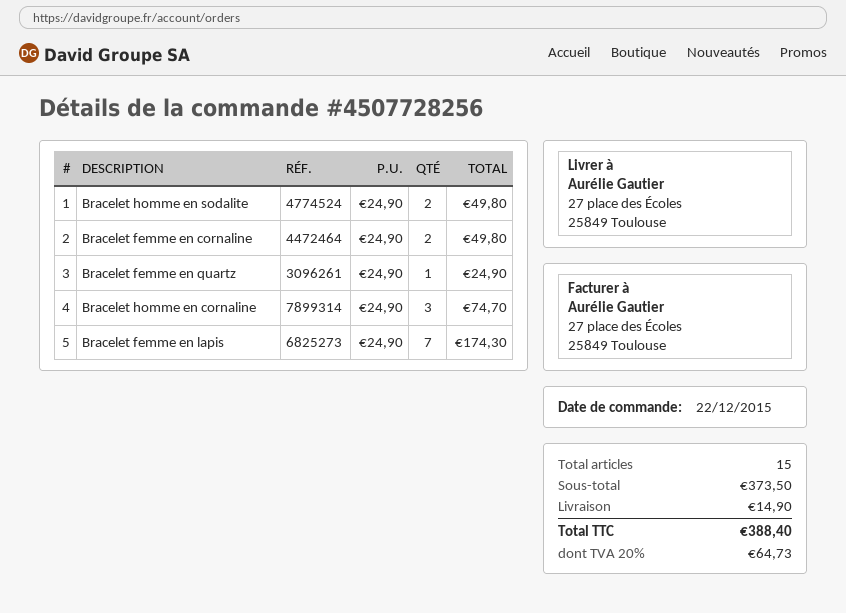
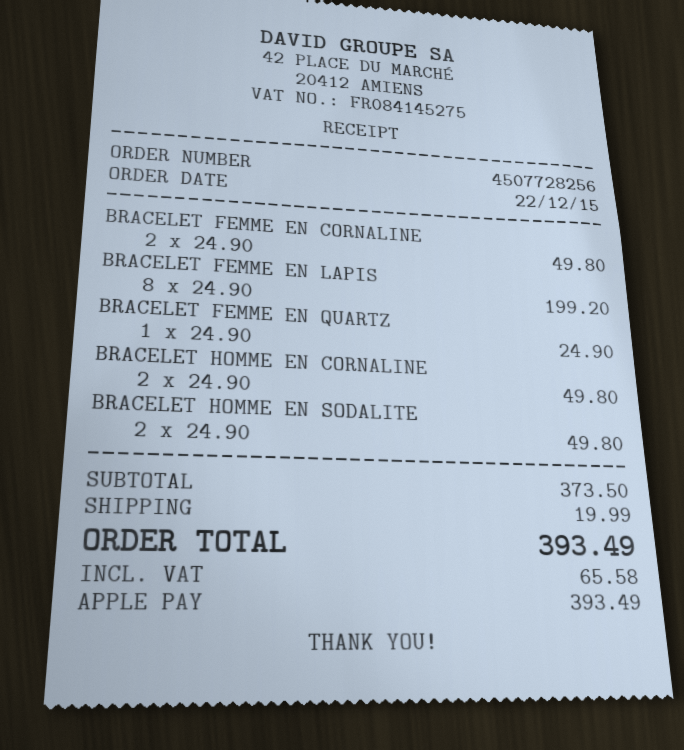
Bracelet homme en cornaline: 3 x 24.90 = 74.70 -> 2 x 24.90 = 49.80
Bracelet femme en lapis: 7 x 24.90 = 174.30 -> 8 x 24.90 = 199.20
shipping: 14.90 -> 19.99
tax: 64.73 -> 65.58
total: 388.40 -> 393.49

